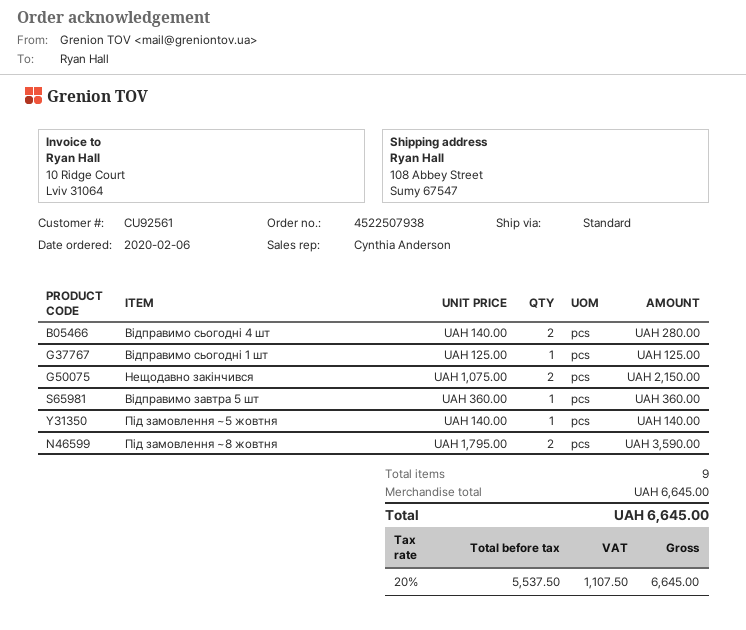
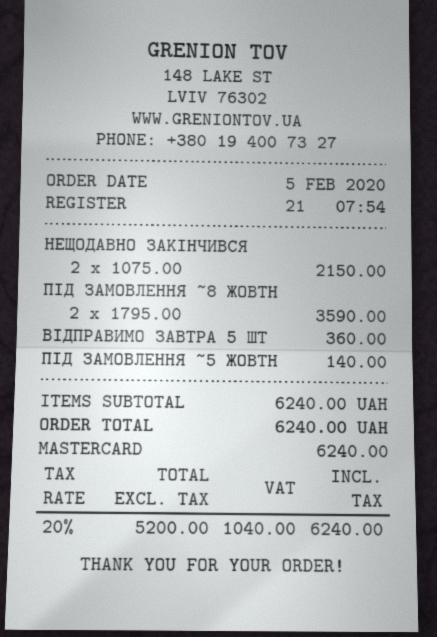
order date: 2020-02-06 -> 2020-02-05
Відправимо сьогодні 4 шт: 2 x 140.00 = 280.00 -> none
Відправимо сьогодні 1 шт: 1 x 125.00 = 125.00 -> none
subtotal: 6645.00 -> 6240.00
net: 5537.50 -> 5200.00
tax: 20% = 1107.50 -> 20% = 1040.00
total: 6645.00 -> 6240.00

